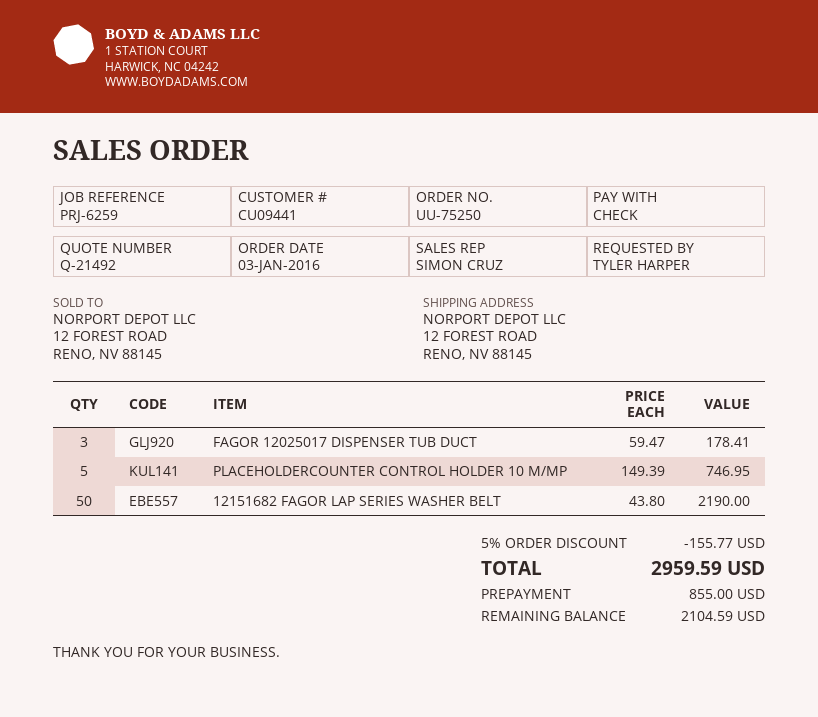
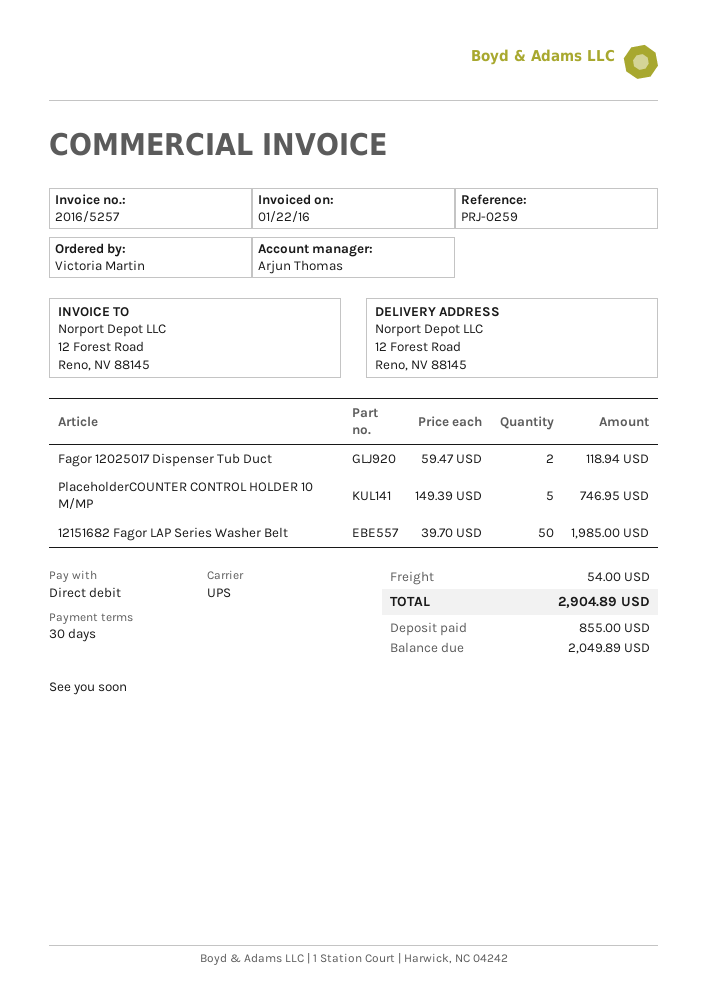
reference: PRJ-6259 -> PRJ-0259
ordered by: TYLER HARPER -> Victoria Martin
sales rep: SIMON CRUZ -> Arjun Thomas
payment method: cheque -> direct debit
FAGOR 12025017 DISPENSER TUB DUCT: 3 x 59.47 = 178.41 -> 2 x 59.47 = 118.94
12151682 FAGOR LAP SERIES WASHER BELT: 50 x 43.80 = 2190.00 -> 50 x 39.70 = 1985.00
discount: 5% = 155.77 -> none
shipping: none -> 54.00
total: 2959.59 -> 2904.89
balance: 2104.59 -> 2049.89

